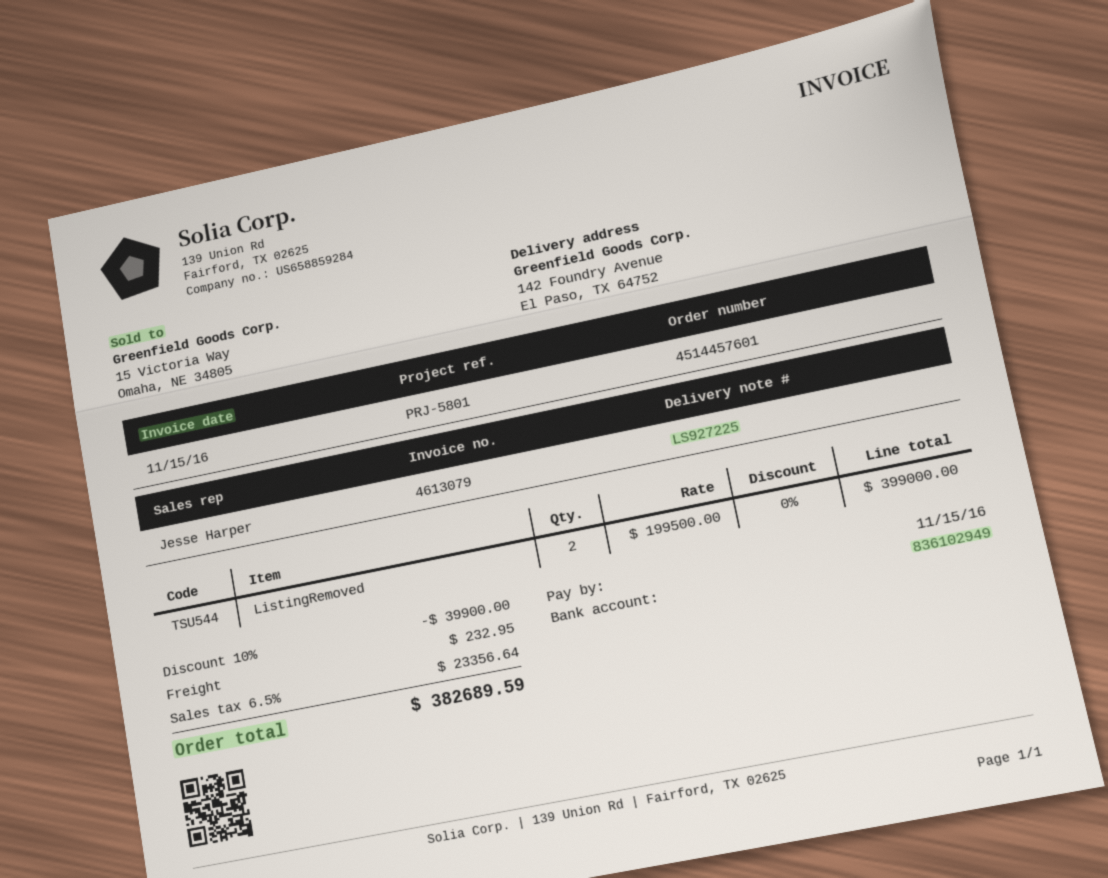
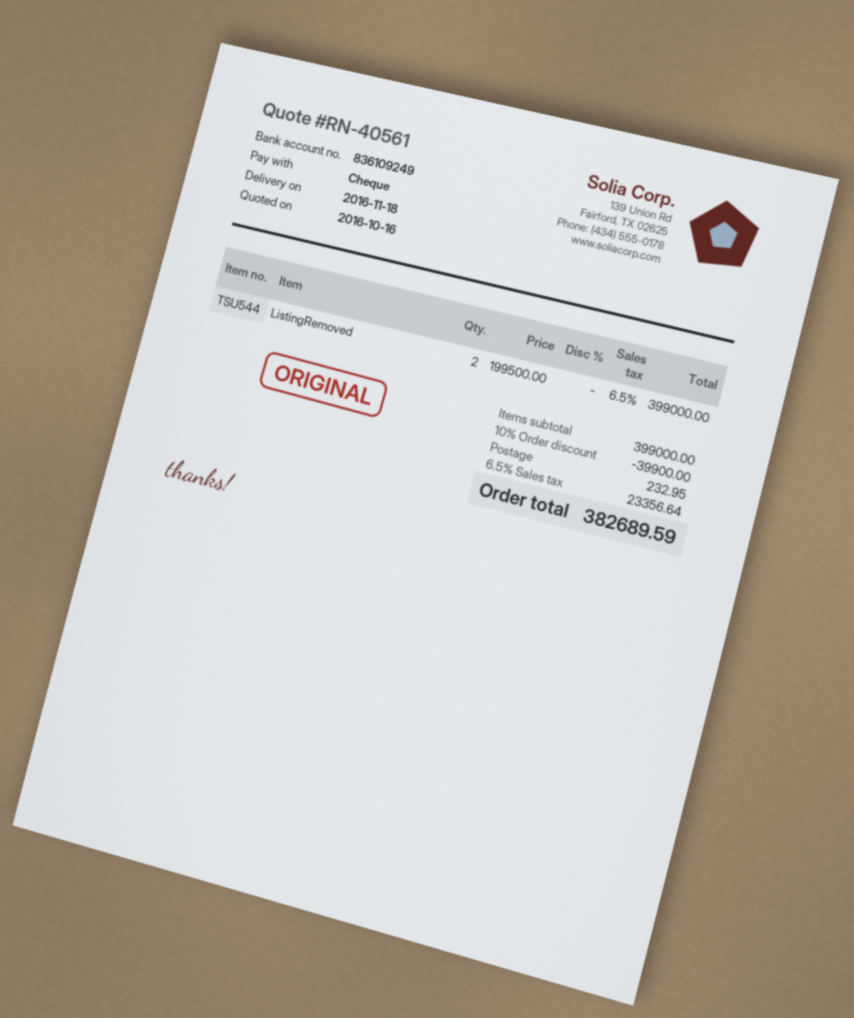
bank account: 836102949 -> 836109249

